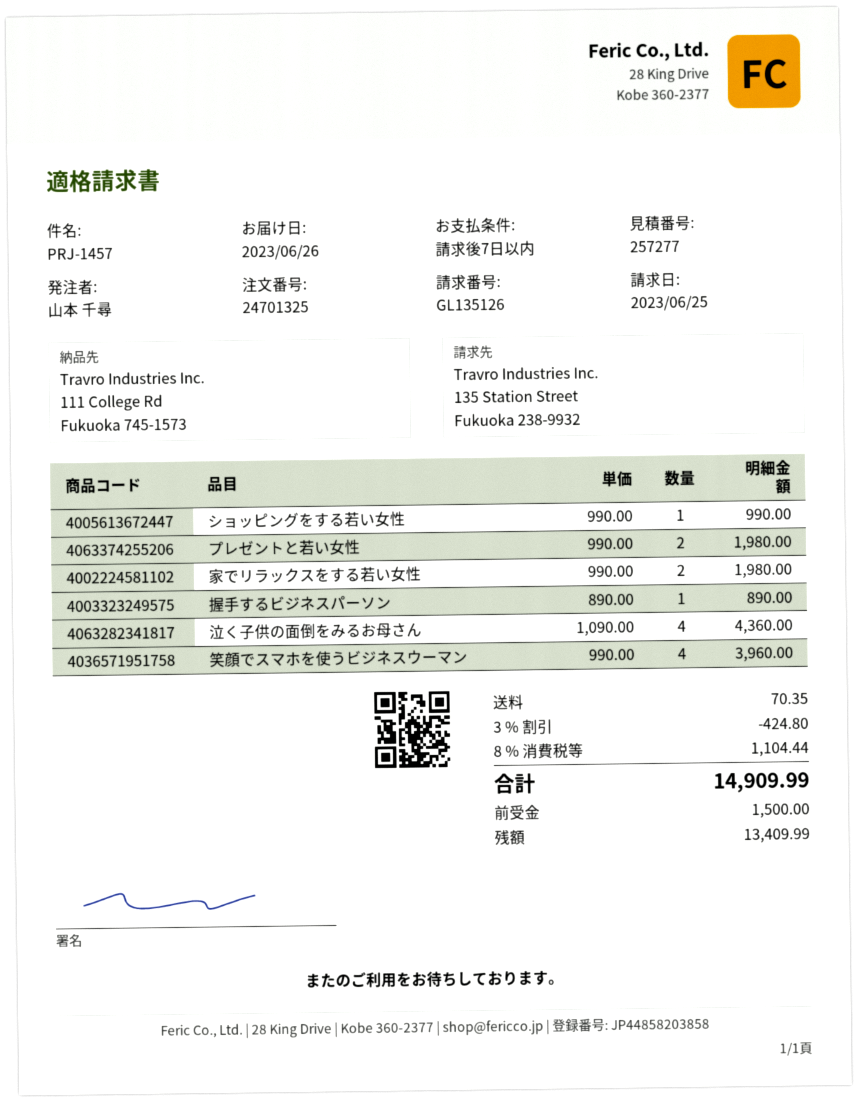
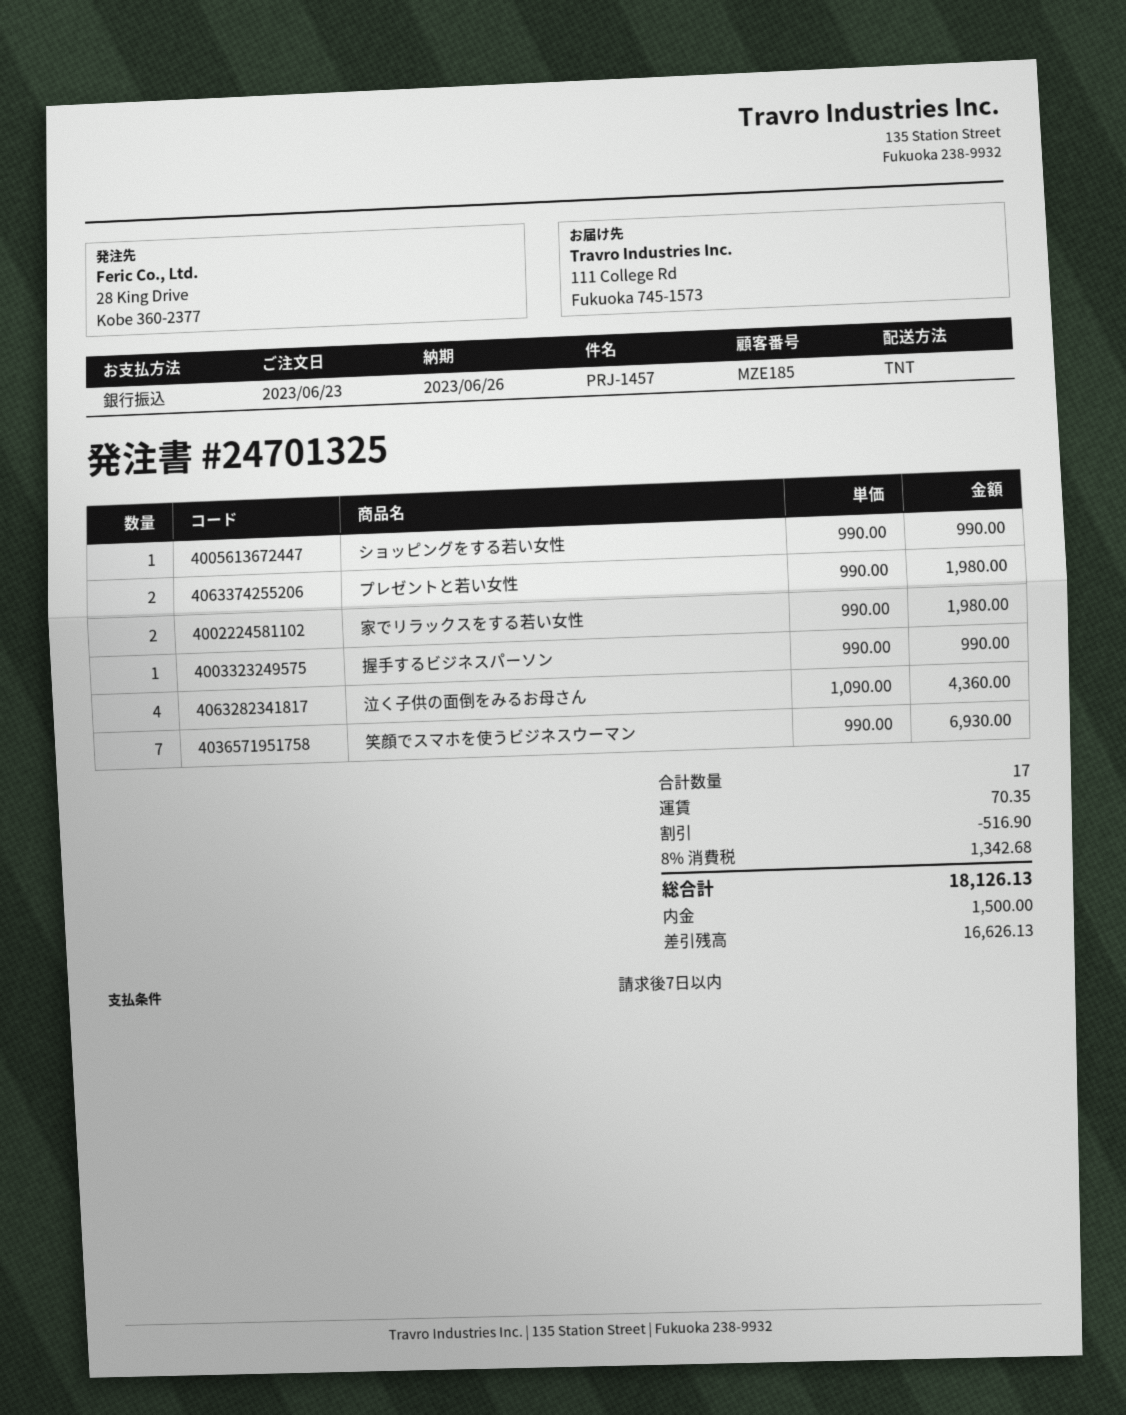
握手するビジネスパーソン: 1 x 890.00 = 890.00 -> 1 x 990.00 = 990.00
笑顔でスマホを使うビジネスウーマン: 4 x 990.00 = 3960.00 -> 7 x 990.00 = 6930.00
discount: 424.80 -> 516.90
tax: 8% = 1104.44 -> 8% = 1342.68
total: 14909.99 -> 18126.13
balance: 13409.99 -> 16626.13

